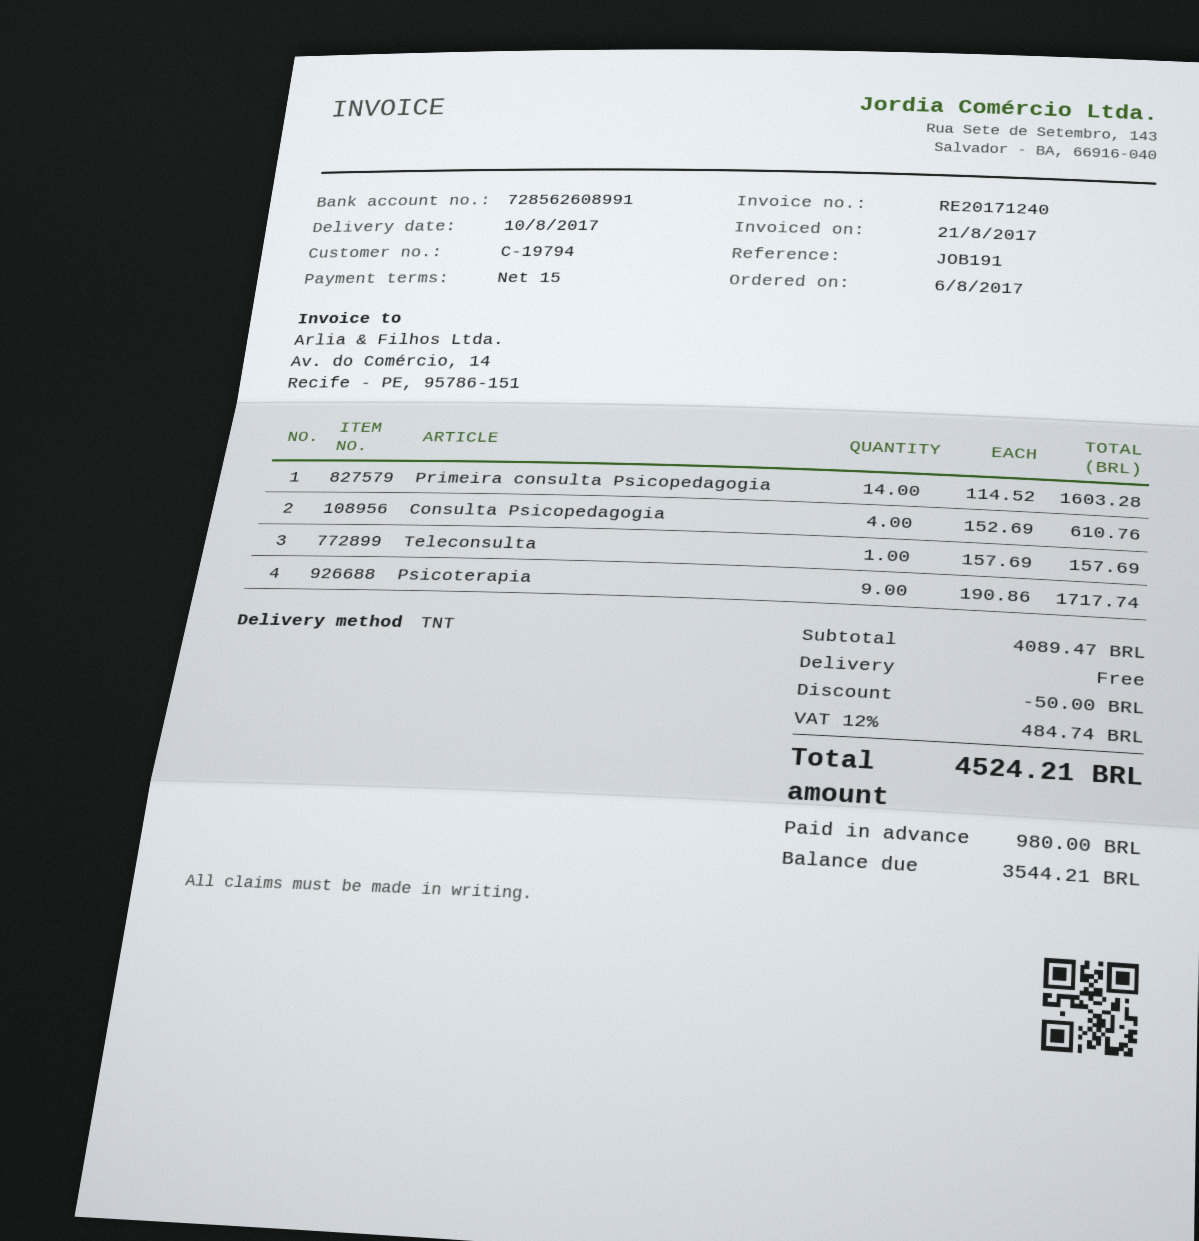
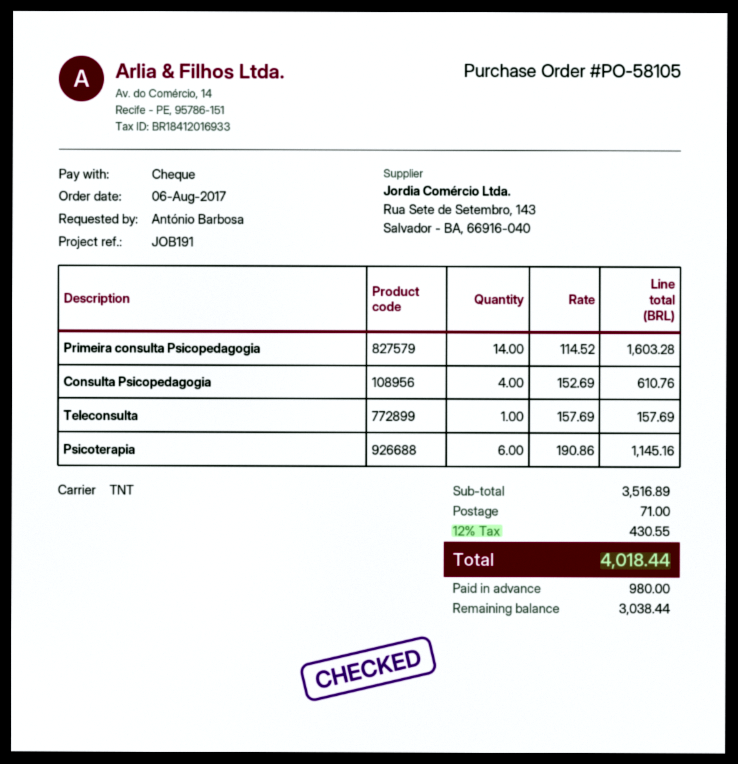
Psicoterapia: 9 x 190.86 = 1717.74 -> 6 x 190.86 = 1145.16
subtotal: 4089.47 -> 3516.89
discount: 50.00 -> none
shipping: 0.00 -> 71.00
tax: 12% = 484.74 -> 12% = 430.55
total: 4524.21 -> 4018.44
balance: 3544.21 -> 3038.44

